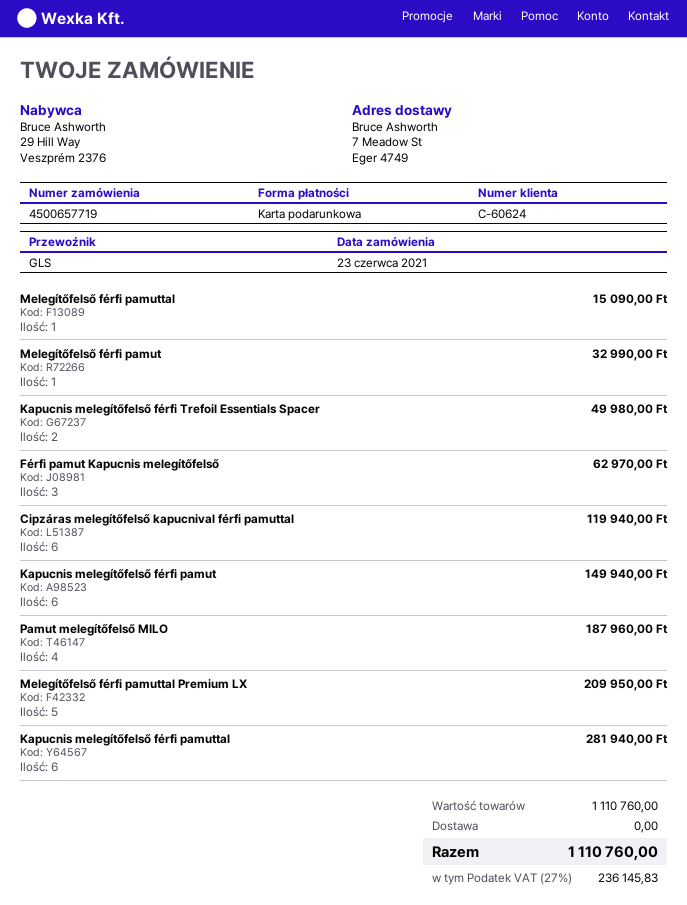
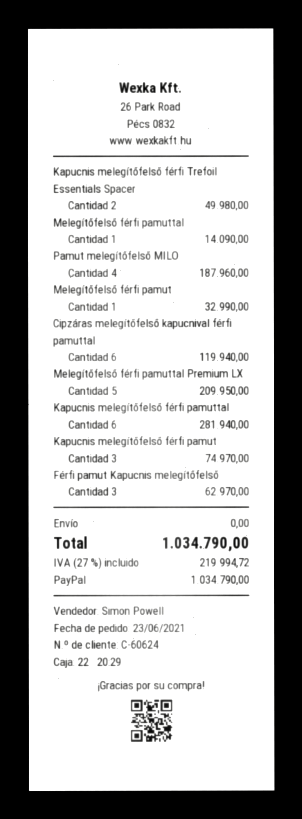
payment method: gift card -> PayPal
Melegítőfelső férfi pamuttal: 1 for 15090.00 -> 1 for 14090.00
Kapucnis melegítőfelső férfi pamut: 6 for 149940.00 -> 3 for 74970.00
tax: 27% = 236145.83 -> 27% = 219994.72
total: 1110760.00 -> 1034790.00

